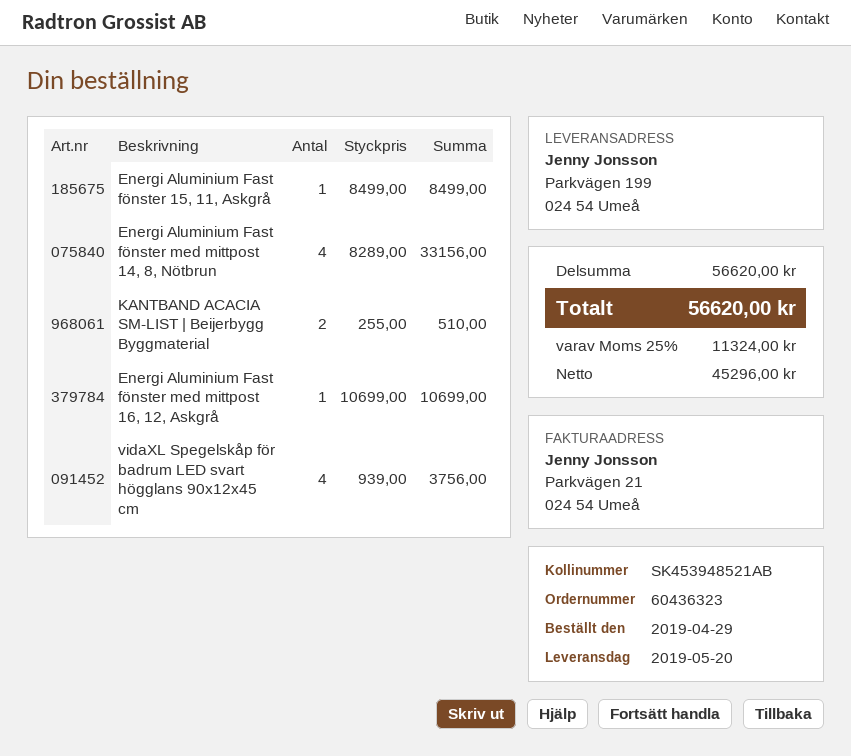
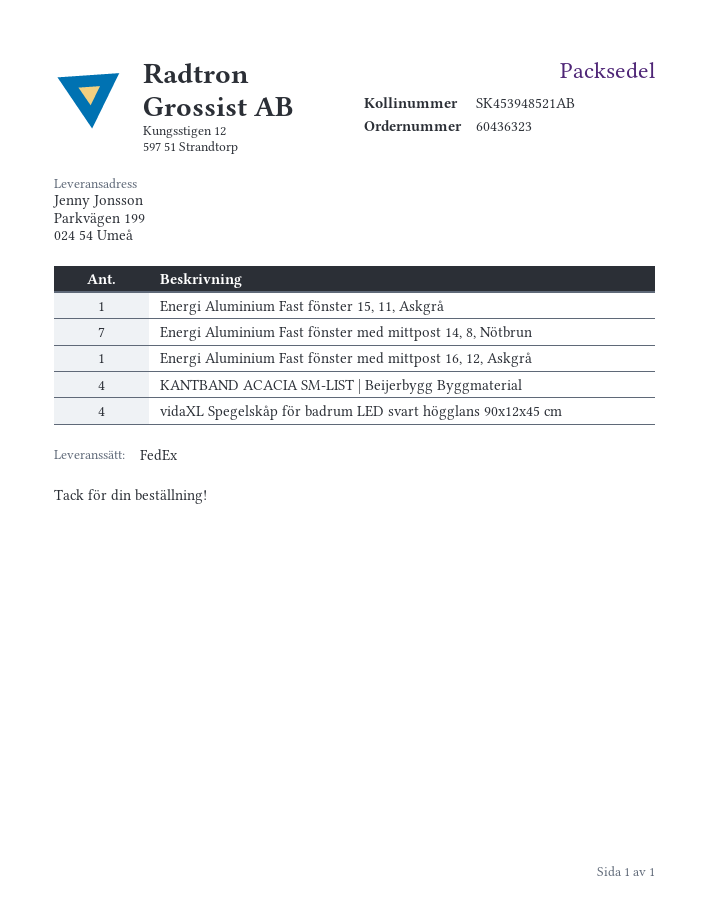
Energi Aluminium Fast fönster med mittpost 14, 8, Nötbrun: 4 -> 7
KANTBAND ACACIA SM-LIST | Beijerbygg Byggmaterial: 2 -> 4

